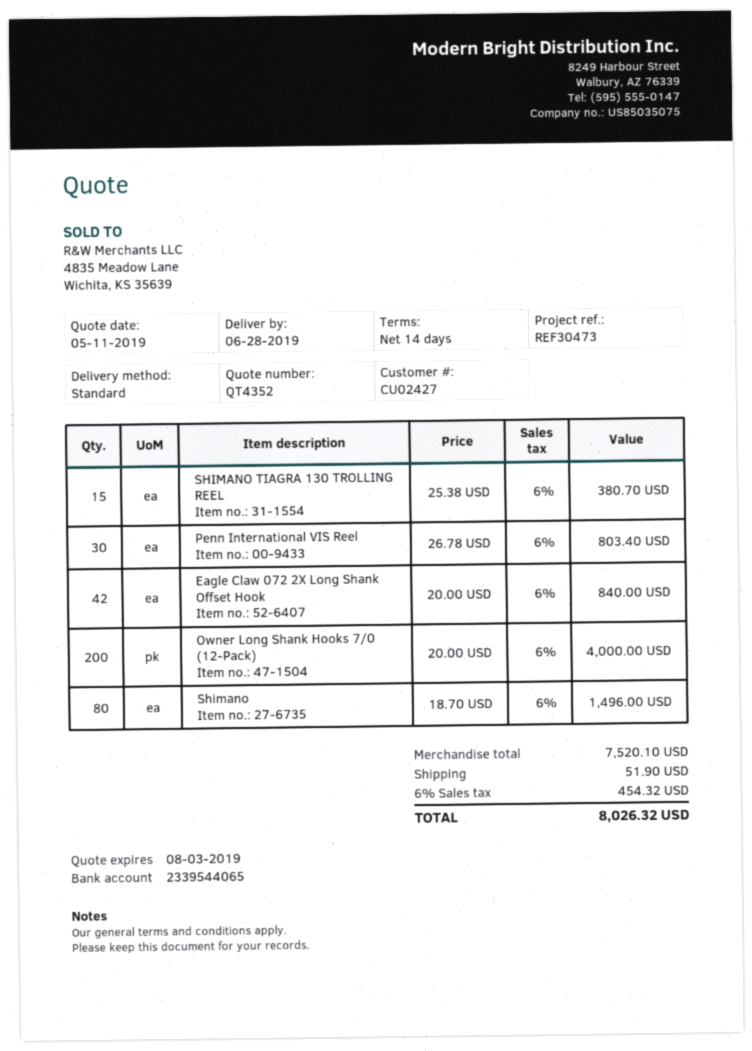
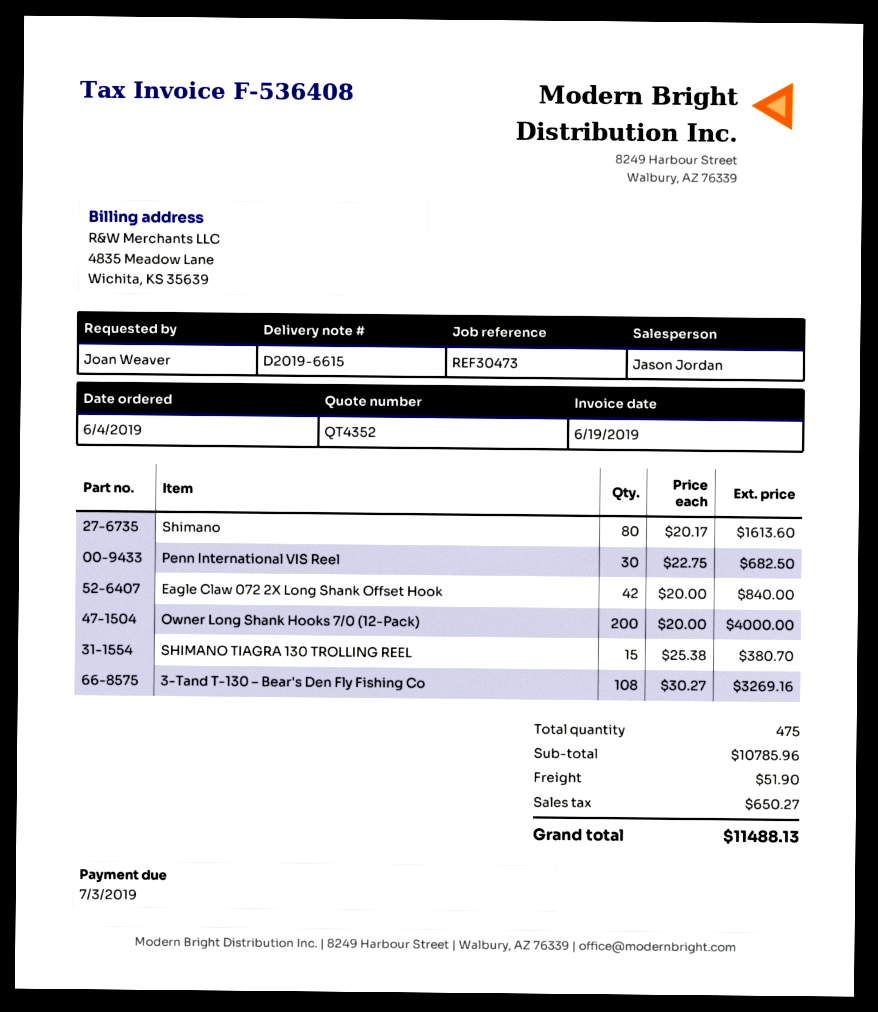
Penn International VIS Reel: 30 x 26.78 = 803.40 -> 30 x 22.75 = 682.50
Shimano: 80 x 18.70 = 1496.00 -> 80 x 20.17 = 1613.60
3-Tand T-130 – Bear's Den Fly Fishing Co: none -> 108 x 30.27 = 3269.16
subtotal: 7520.10 -> 10785.96
tax: 454.32 -> 650.27
total: 8026.32 -> 11488.13

